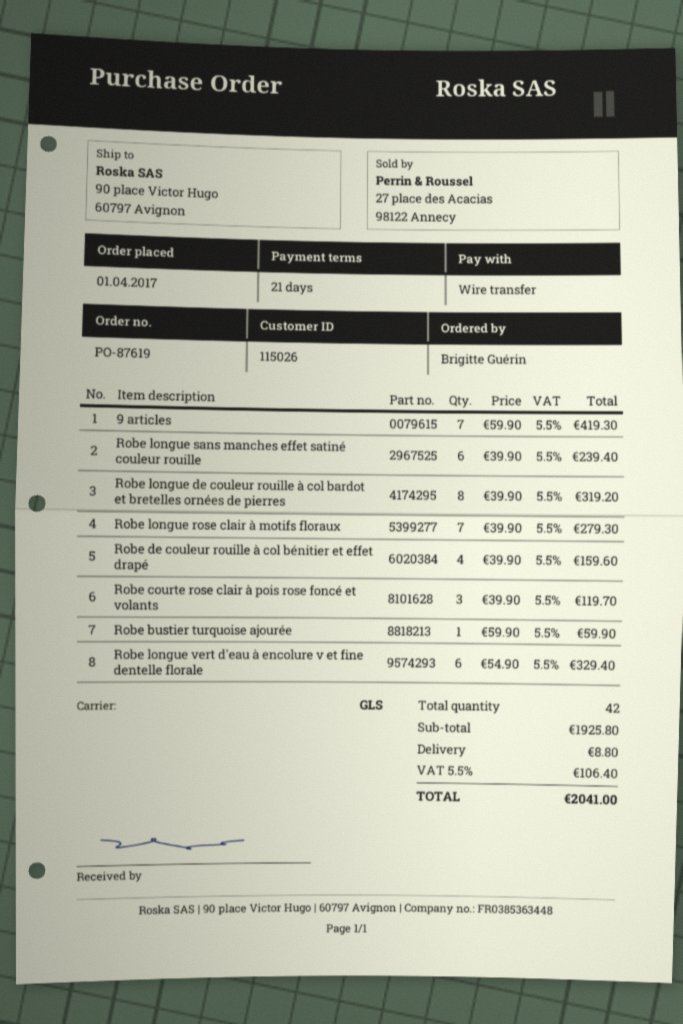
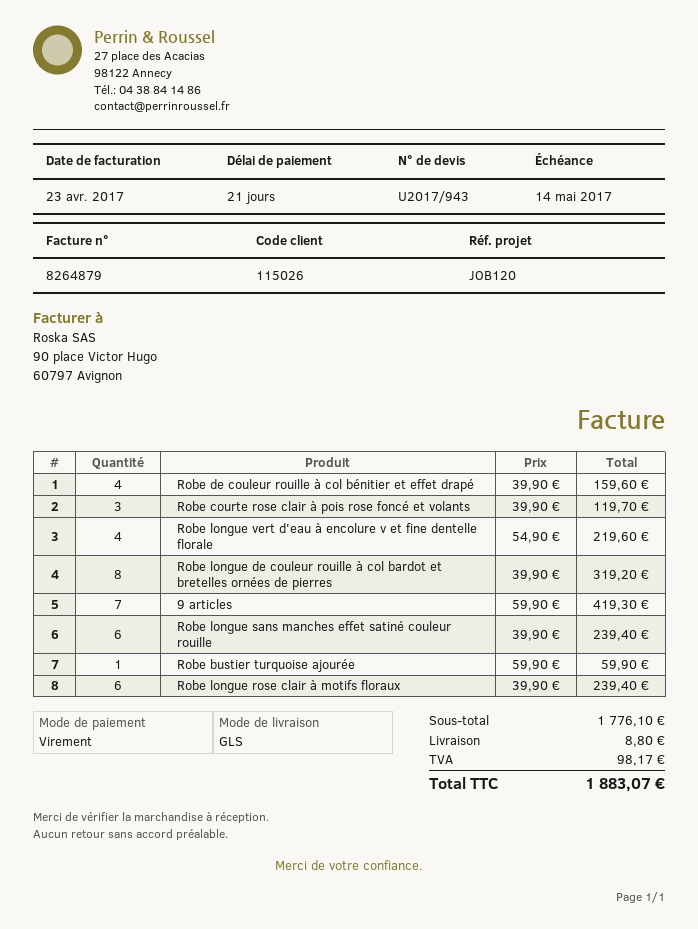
Robe longue rose clair à motifs floraux: 7 x 39.90 = 279.30 -> 6 x 39.90 = 239.40
Robe longue vert d'eau à encolure v et fine dentelle florale: 6 x 54.90 = 329.40 -> 4 x 54.90 = 219.60
subtotal: 1925.80 -> 1776.10
tax: 106.40 -> 98.17
total: 2041.00 -> 1883.07

